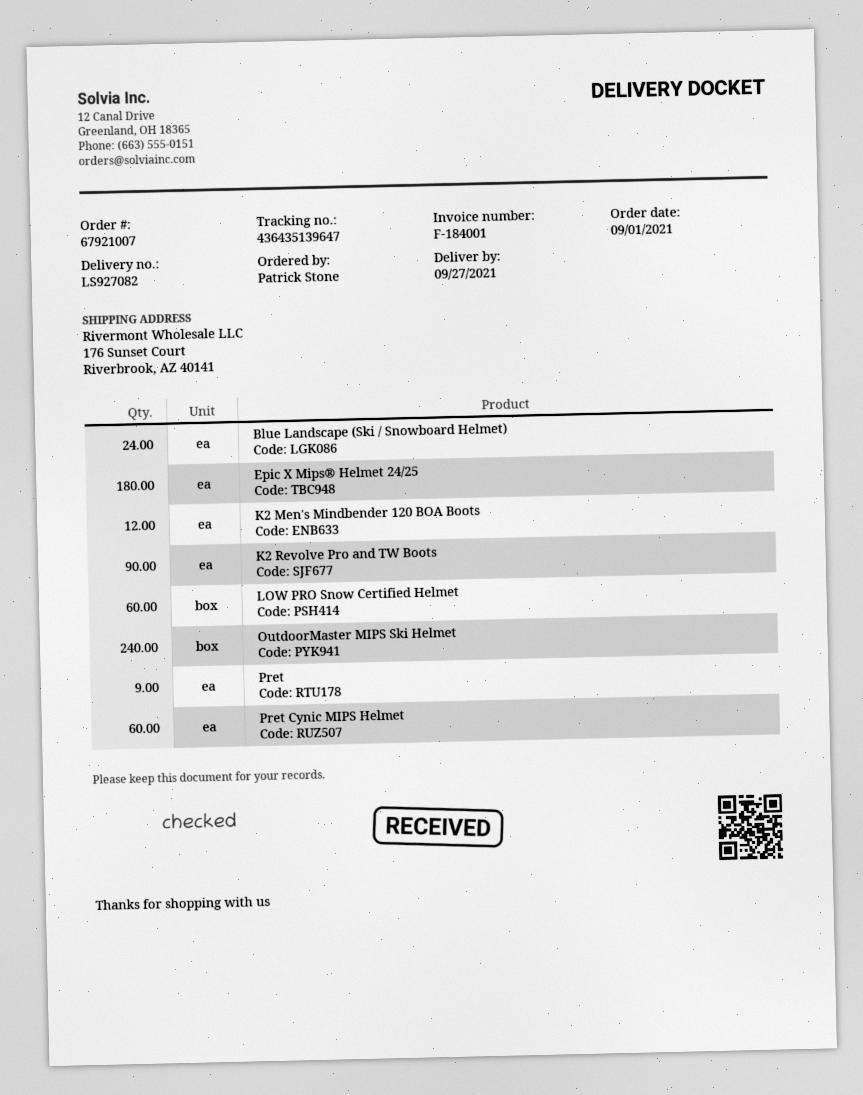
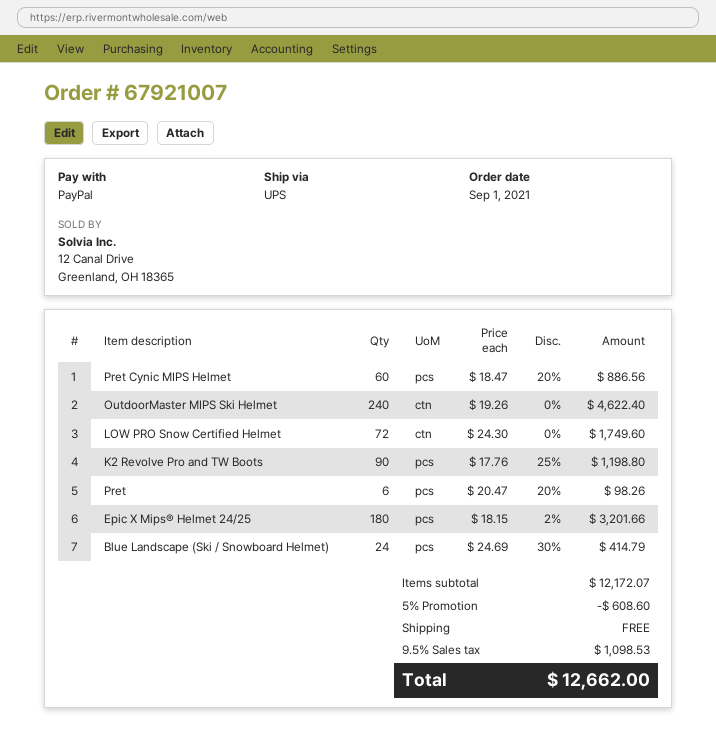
K2 Men's Mindbender 120 BOA Boots: 12 -> none
LOW PRO Snow Certified Helmet: 60 -> 72
Pret: 9 -> 6

